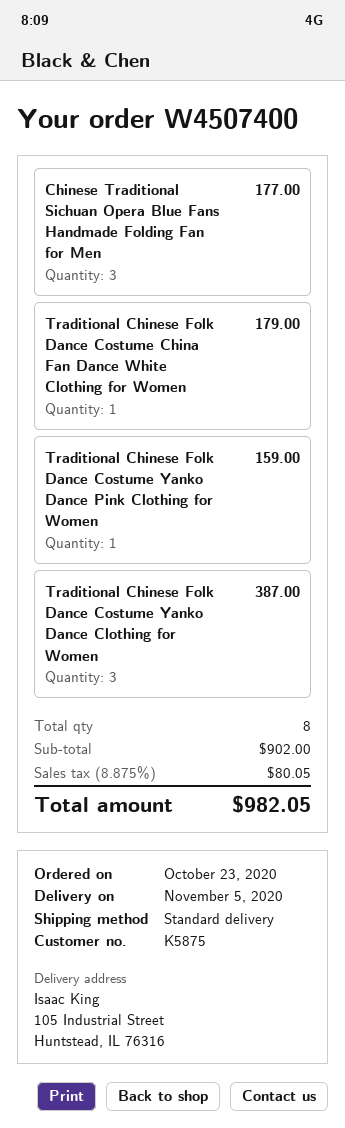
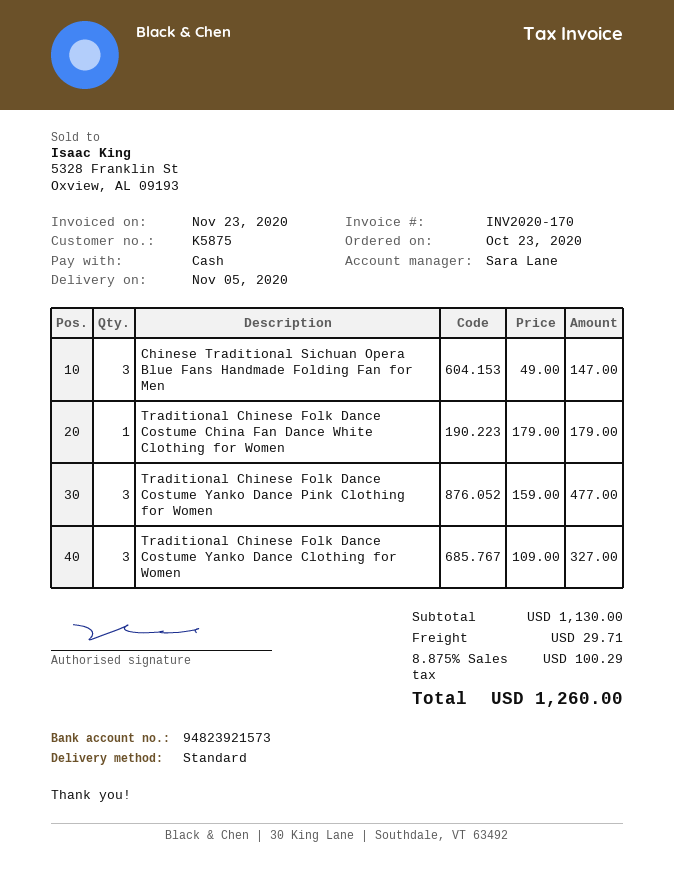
Chinese Traditional Sichuan Opera Blue Fans Handmade Folding Fan for Men: 3 for 177.00 -> 3 for 147.00
Traditional Chinese Folk Dance Costume Yanko Dance Pink Clothing for Women: 1 for 159.00 -> 3 for 477.00
Traditional Chinese Folk Dance Costume Yanko Dance Clothing for Women: 3 for 387.00 -> 3 for 327.00
subtotal: 902.00 -> 1130.00
shipping: none -> 29.71
tax: 8.875% = 80.05 -> 8.875% = 100.29
total: 982.05 -> 1260.00

